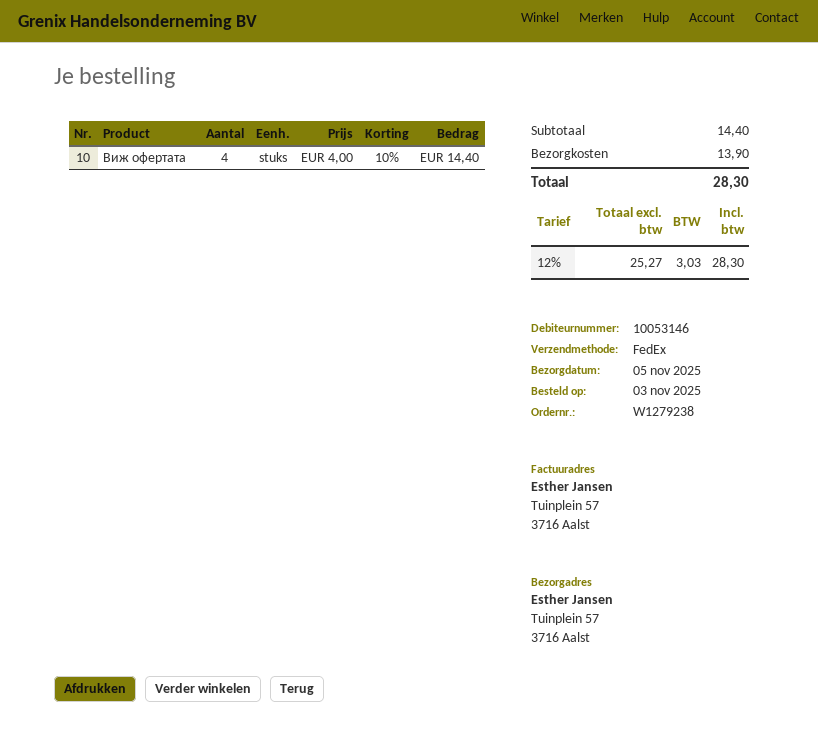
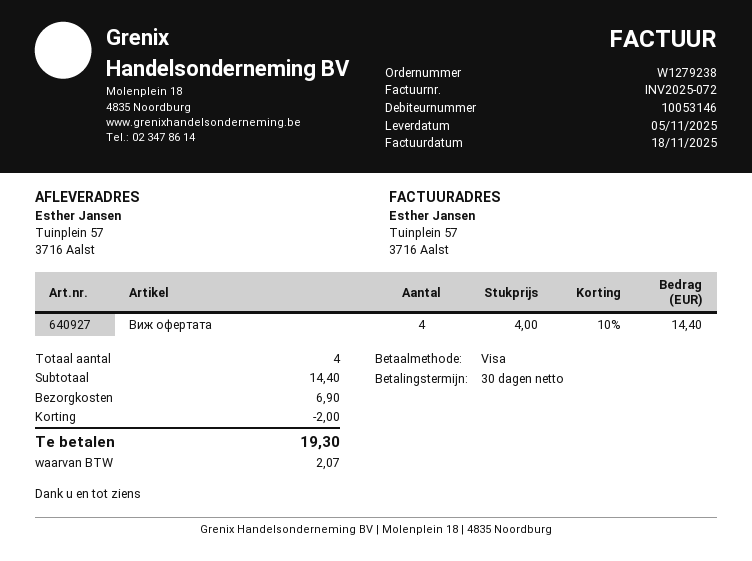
discount: none -> 2.00
shipping: 13.90 -> 6.90
tax: 3.03 -> 2.07
total: 28.30 -> 19.30

